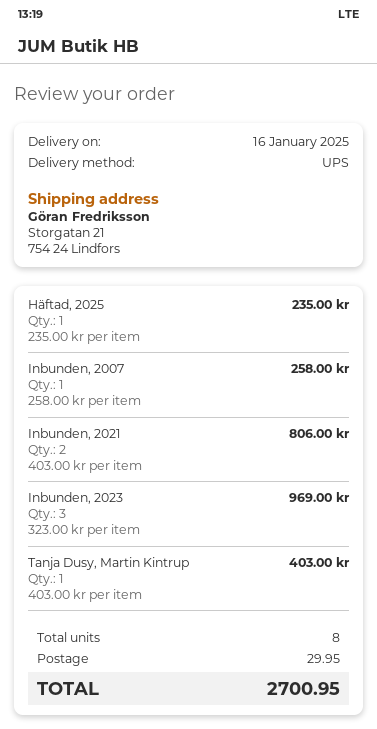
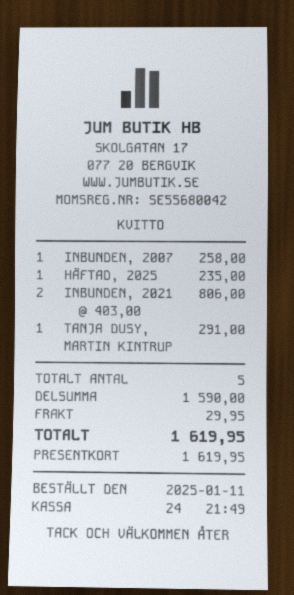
Inbunden, 2023: 3 x 323.00 = 969.00 -> none
Tanja Dusy, Martin Kintrup: 1 x 403.00 = 403.00 -> 1 x 291.00 = 291.00
total quantity: 8 -> 5
total: 2700.95 -> 1619.95

